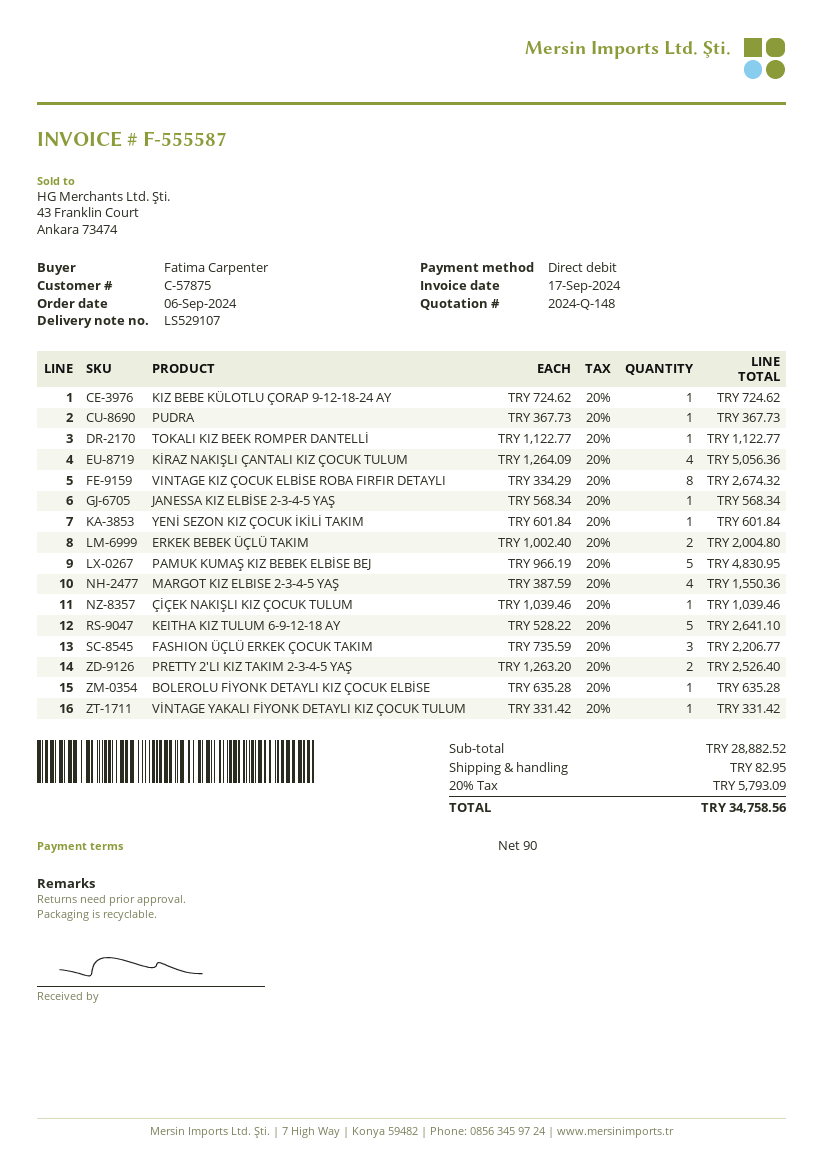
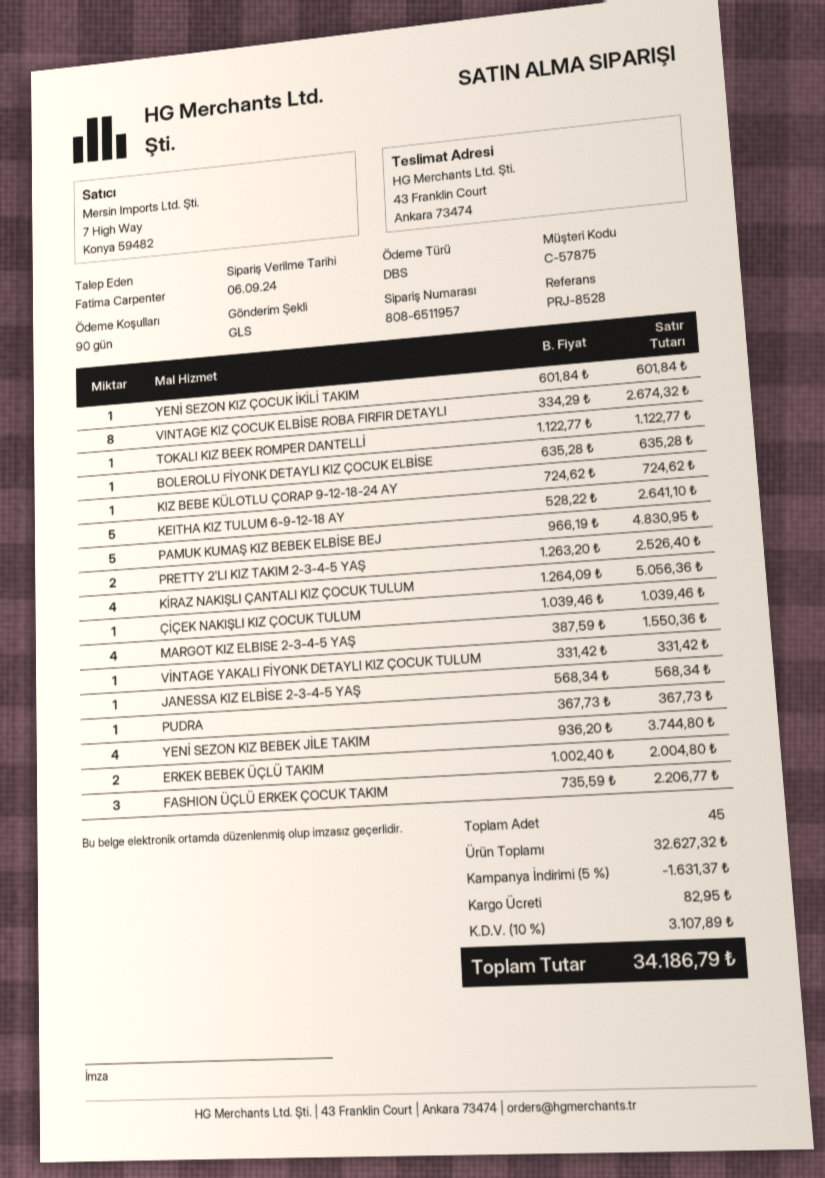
YENİ SEZON KIZ BEBEK JİLE TAKIM: none -> 4 x 936.20 = 3744.80
subtotal: 28882.52 -> 32627.32
discount: none -> 5% = 1631.37
tax: 20% = 5793.09 -> 10% = 3107.89
total: 34758.56 -> 34186.79

